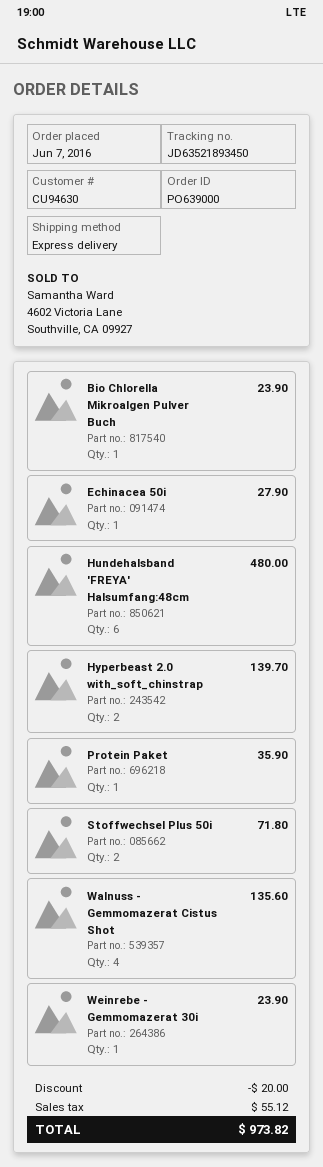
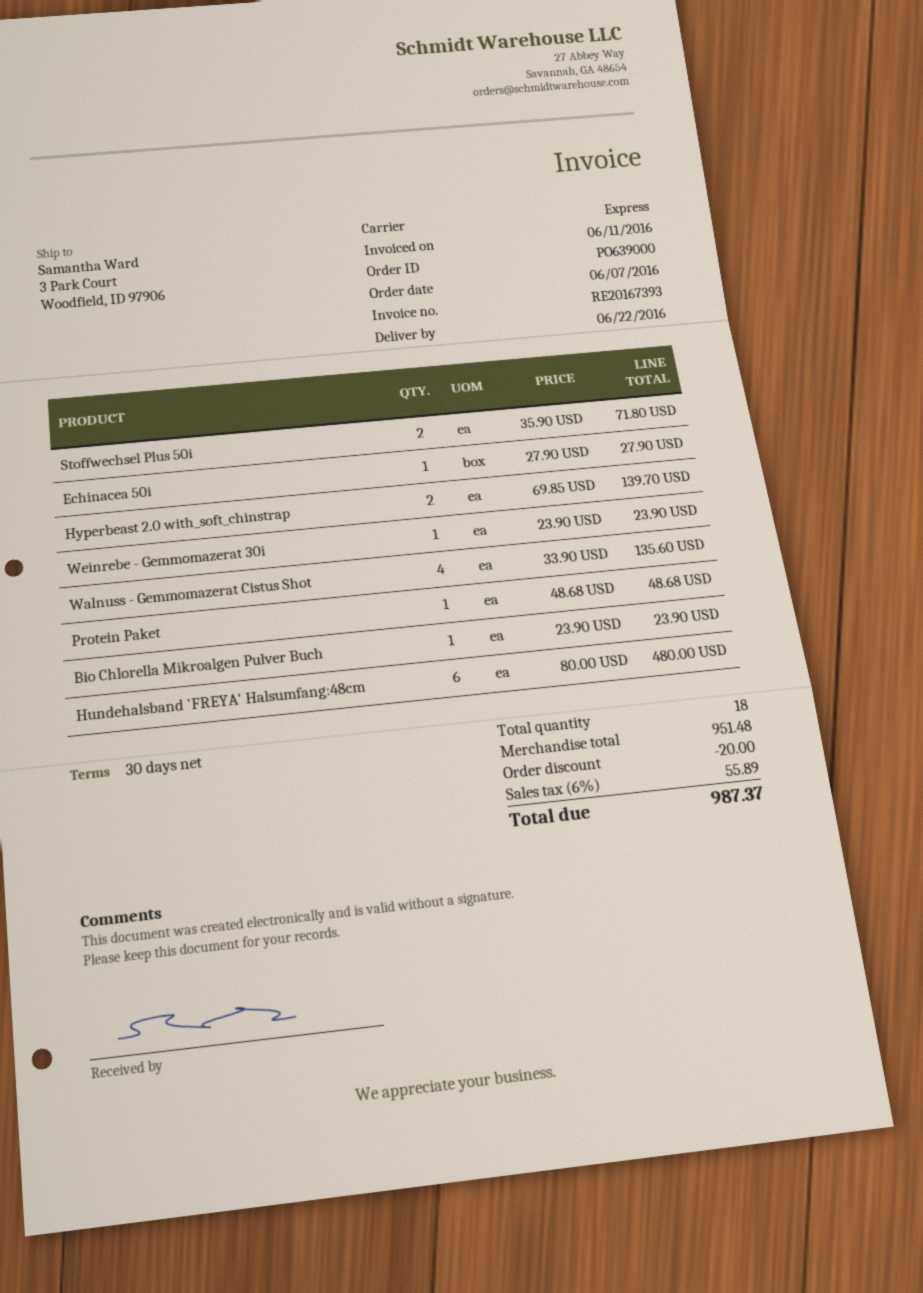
Protein Paket: 1 for 35.90 -> 1 for 48.68
tax: 55.12 -> 55.89
total: 973.82 -> 987.37

